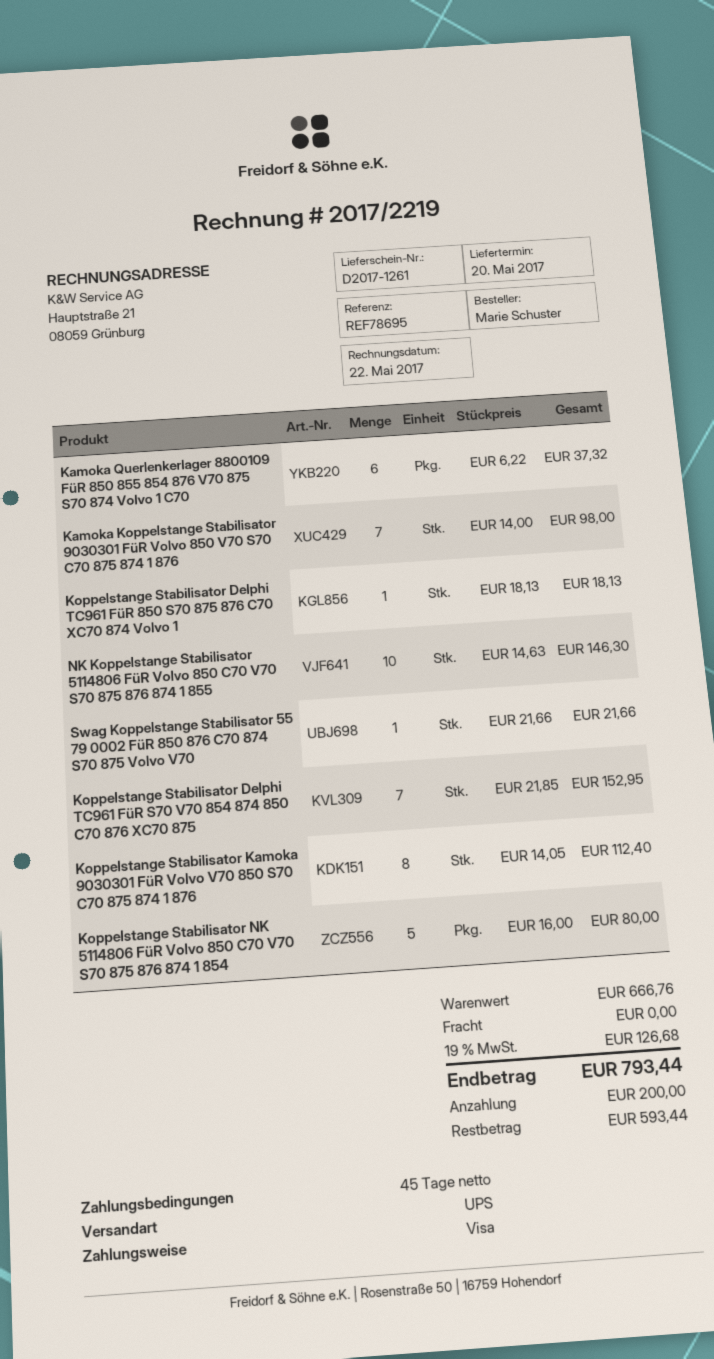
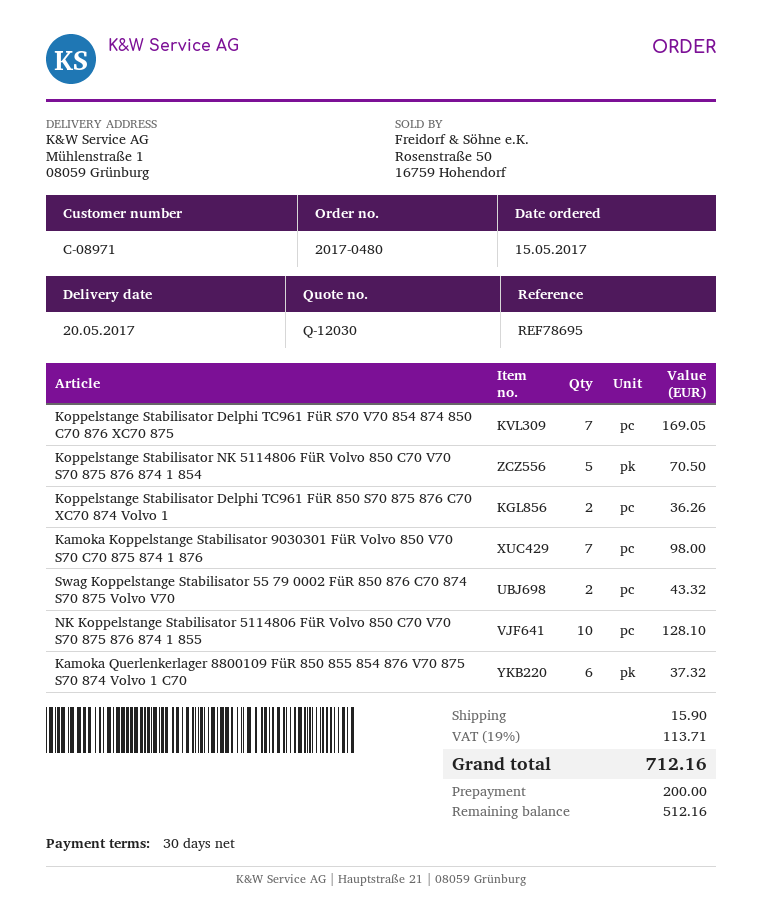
payment terms: 45 days -> 30 days
Koppelstange Stabilisator Delphi TC961 FüR 850 S70 875 876 C70 XC70 874 Volvo 1: 1 for 18.13 -> 2 for 36.26
NK Koppelstange Stabilisator 5114806 FüR Volvo 850 C70 V70 S70 875 876 874 1 855: 10 for 146.30 -> 10 for 128.10
Swag Koppelstange Stabilisator 55 79 0002 FüR 850 876 C70 874 S70 875 Volvo V70: 1 for 21.66 -> 2 for 43.32
Koppelstange Stabilisator Delphi TC961 FüR S70 V70 854 874 850 C70 876 XC70 875: 7 for 152.95 -> 7 for 169.05
Koppelstange Stabilisator Kamoka 9030301 FüR Volvo V70 850 S70 C70 875 874 1 876: 8 for 112.40 -> none
Koppelstange Stabilisator NK 5114806 FüR Volvo 850 C70 V70 S70 875 876 874 1 854: 5 for 80.00 -> 5 for 70.50
shipping: 0.00 -> 15.90
tax: 19% = 126.68 -> 19% = 113.71
total: 793.44 -> 712.16
balance: 593.44 -> 512.16

